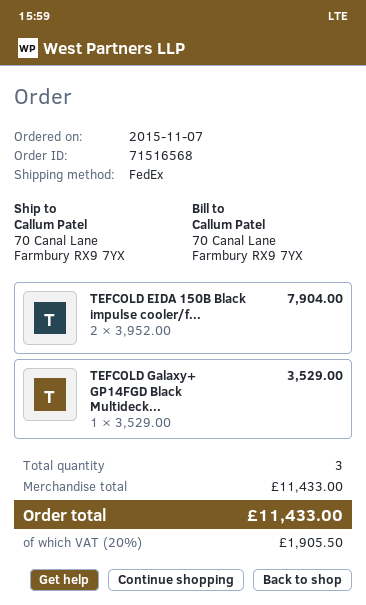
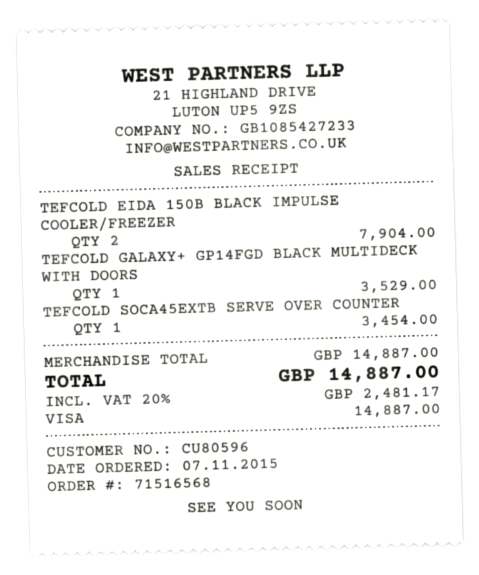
TEFCOLD SOCA45EXTB SERVE OVER COUNTER: none -> 1 for 3454.00
subtotal: 11433.00 -> 14887.00
tax: 20% = 1905.50 -> 20% = 2481.17
total: 11433.00 -> 14887.00

